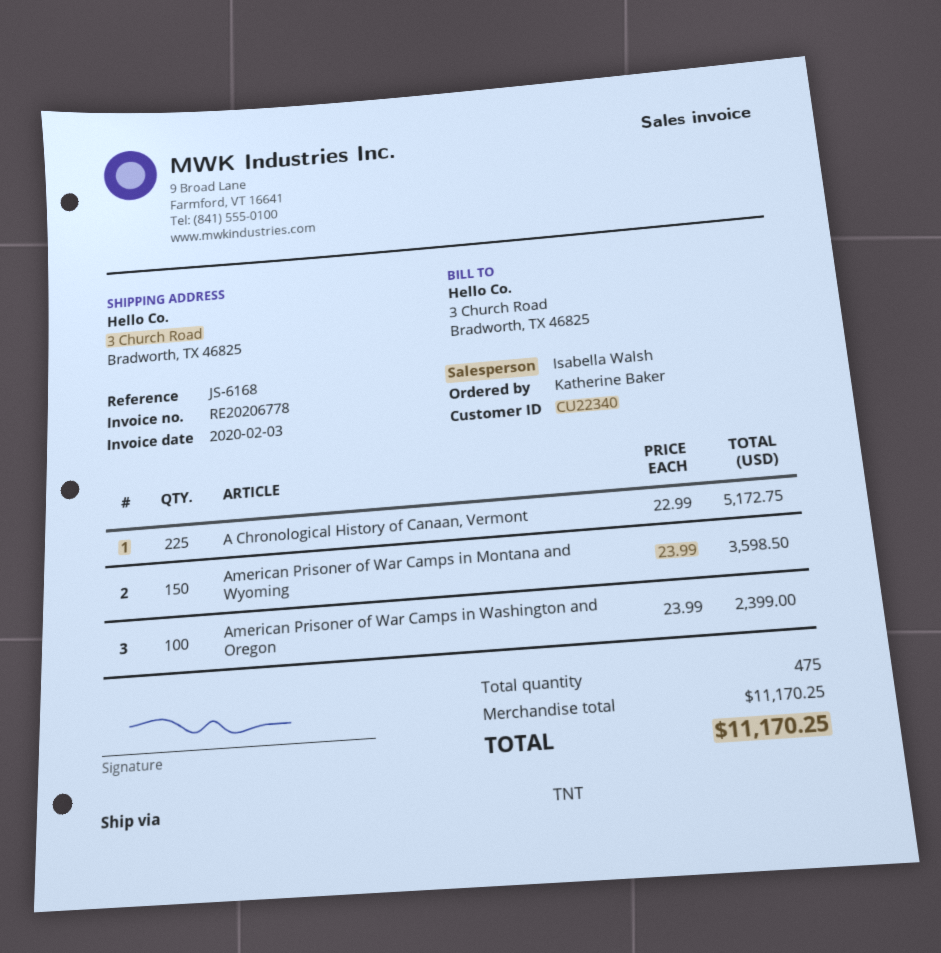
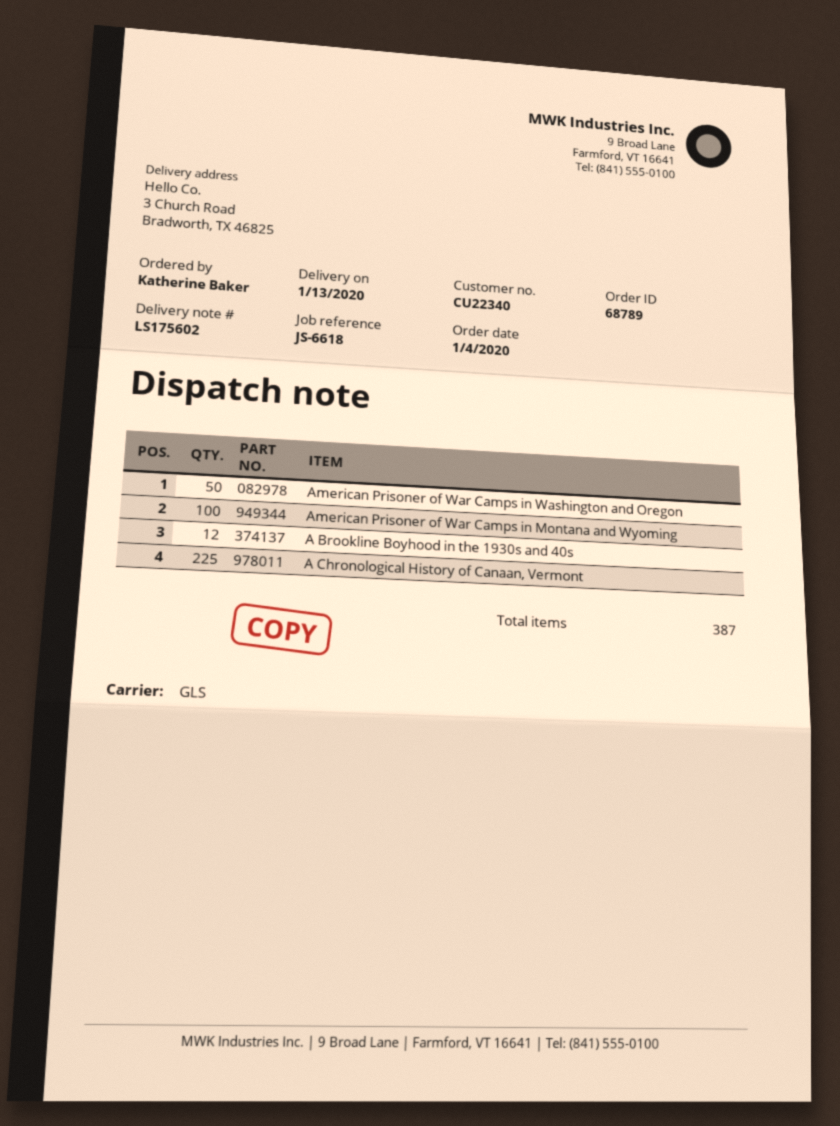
reference: JS-6168 -> JS-6618
shipping method: TNT -> GLS
American Prisoner of War Camps in Montana and Wyoming: 150 -> 100
American Prisoner of War Camps in Washington and Oregon: 100 -> 50
A Brookline Boyhood in the 1930s and 40s: none -> 12
total quantity: 475 -> 387

